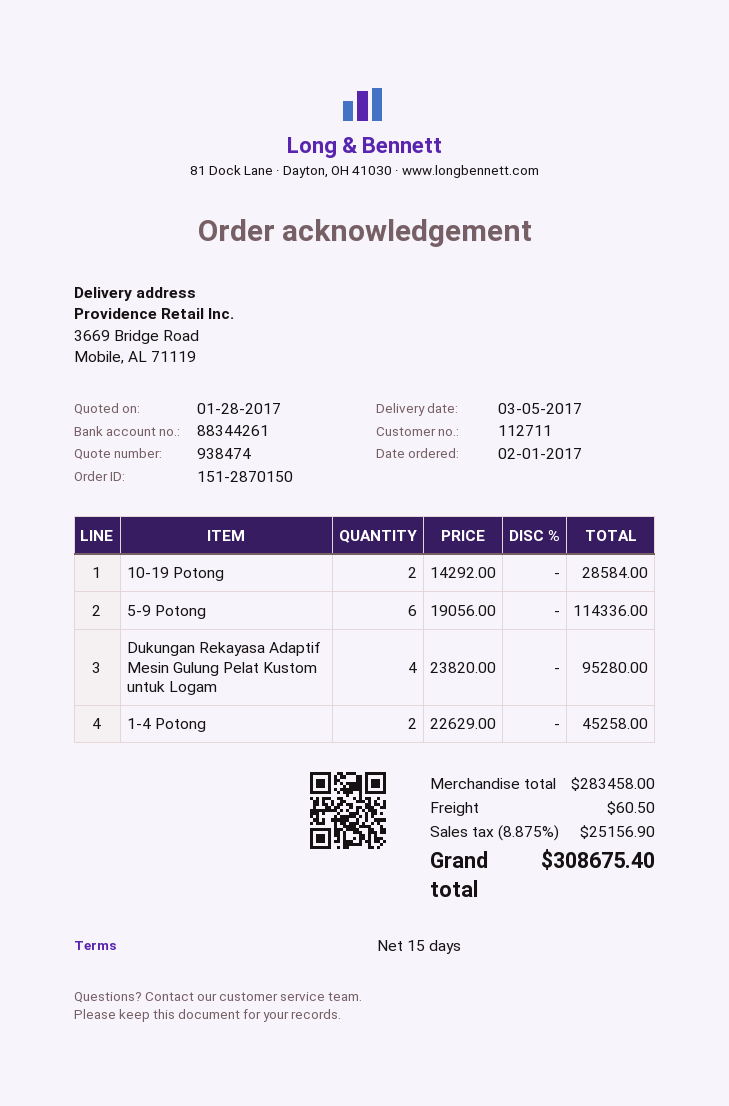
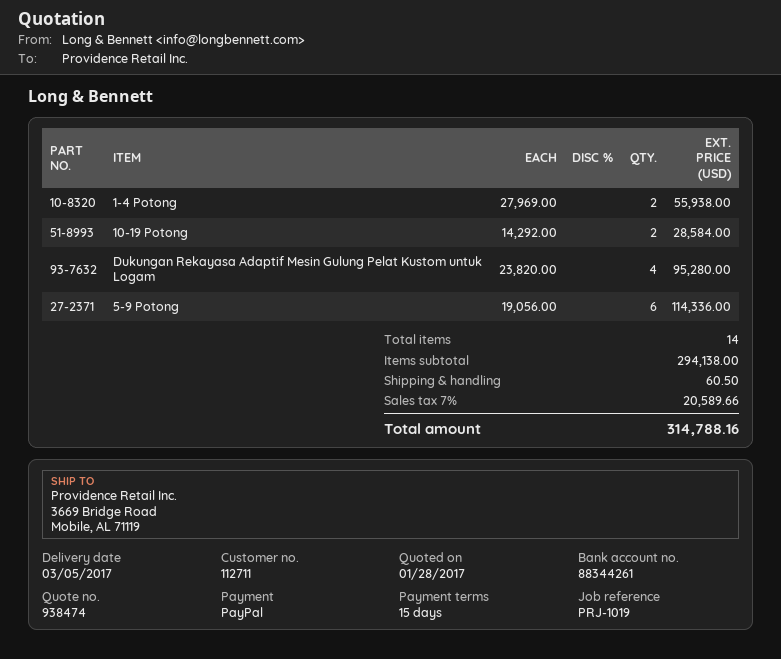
1-4 Potong: 2 x 22629.00 = 45258.00 -> 2 x 27969.00 = 55938.00
subtotal: 283458.00 -> 294138.00
tax: 8.875% = 25156.90 -> 7% = 20589.66
total: 308675.40 -> 314788.16

